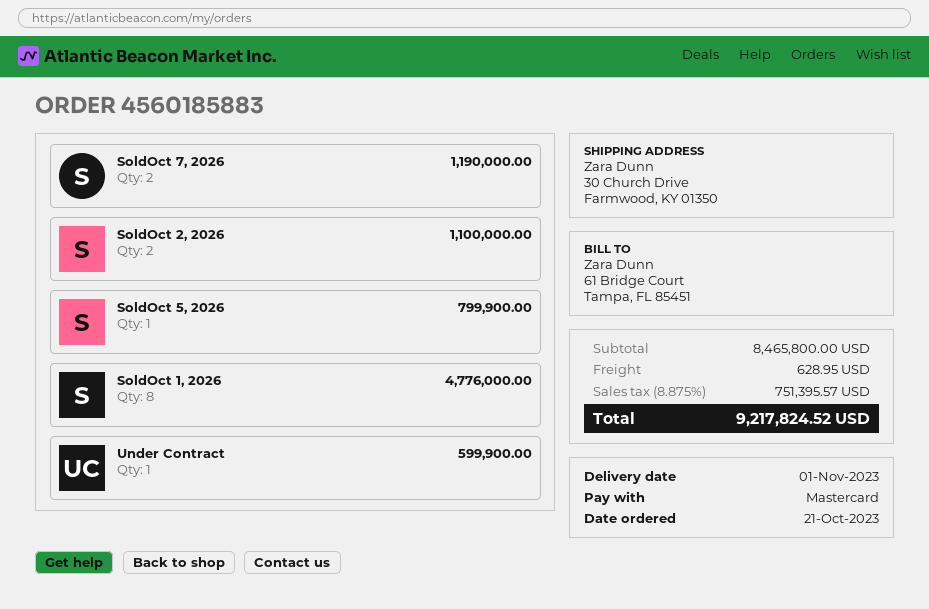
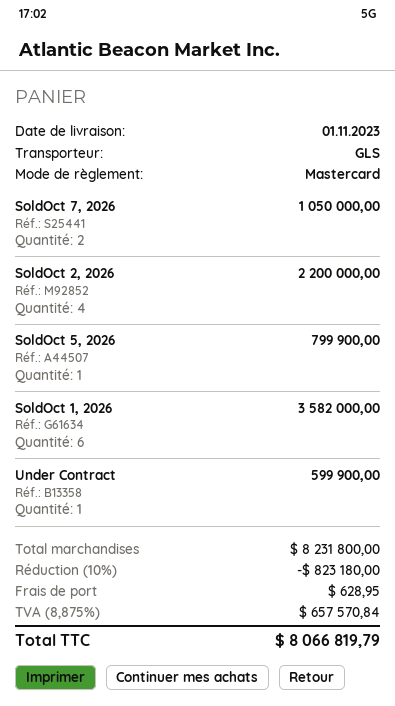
SoldOct 7, 2026: 2 for 1190000.00 -> 2 for 1050000.00
SoldOct 2, 2026: 2 for 1100000.00 -> 4 for 2200000.00
SoldOct 1, 2026: 8 for 4776000.00 -> 6 for 3582000.00
subtotal: 8465800.00 -> 8231800.00
discount: none -> 10% = 823180.00
tax: 8.875% = 751395.57 -> 8.875% = 657570.84
total: 9217824.52 -> 8066819.79

